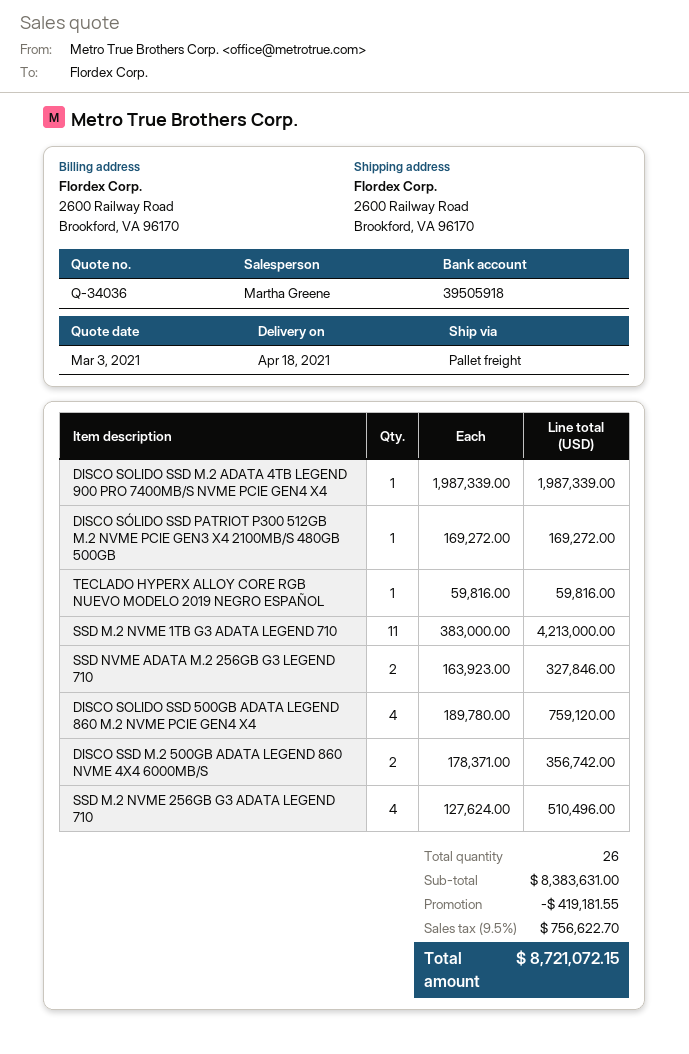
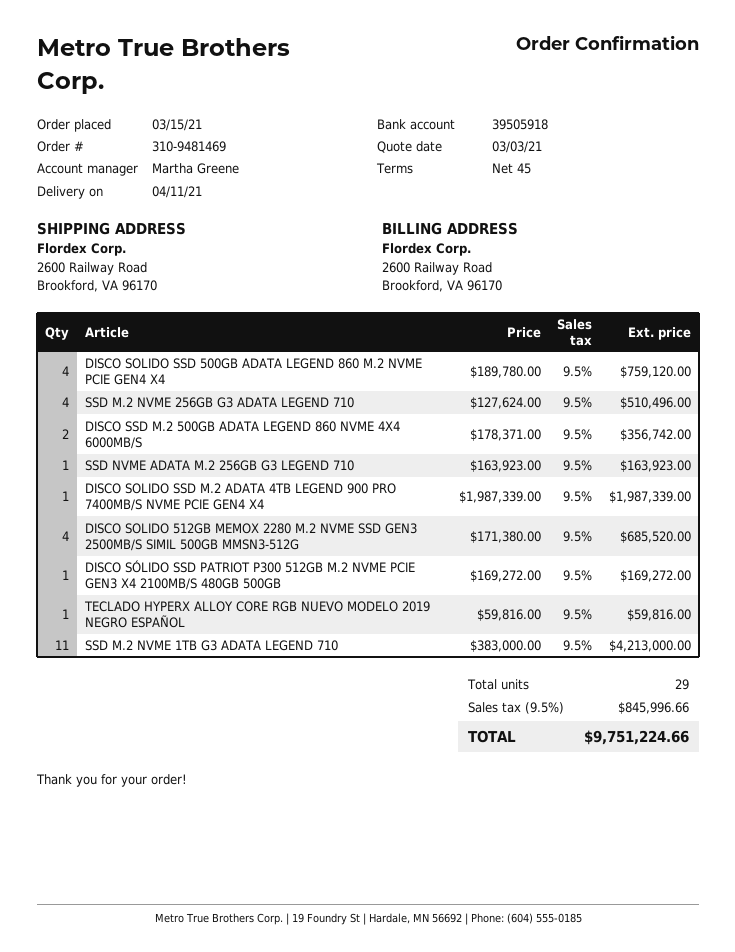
delivery date: 2021-04-18 -> 2021-04-11
SSD NVME ADATA M.2 256GB G3 LEGEND 710: 2 x 163923.00 = 327846.00 -> 1 x 163923.00 = 163923.00
DISCO SOLIDO 512GB MEMOX 2280 M.2 NVME SSD GEN3 2500MB/S SIMIL 500GB MMSN3-512G: none -> 4 x 171380.00 = 685520.00
total quantity: 26 -> 29
discount: 419181.55 -> none
tax: 9.5% = 756622.70 -> 9.5% = 845996.66
total: 8721072.15 -> 9751224.66

